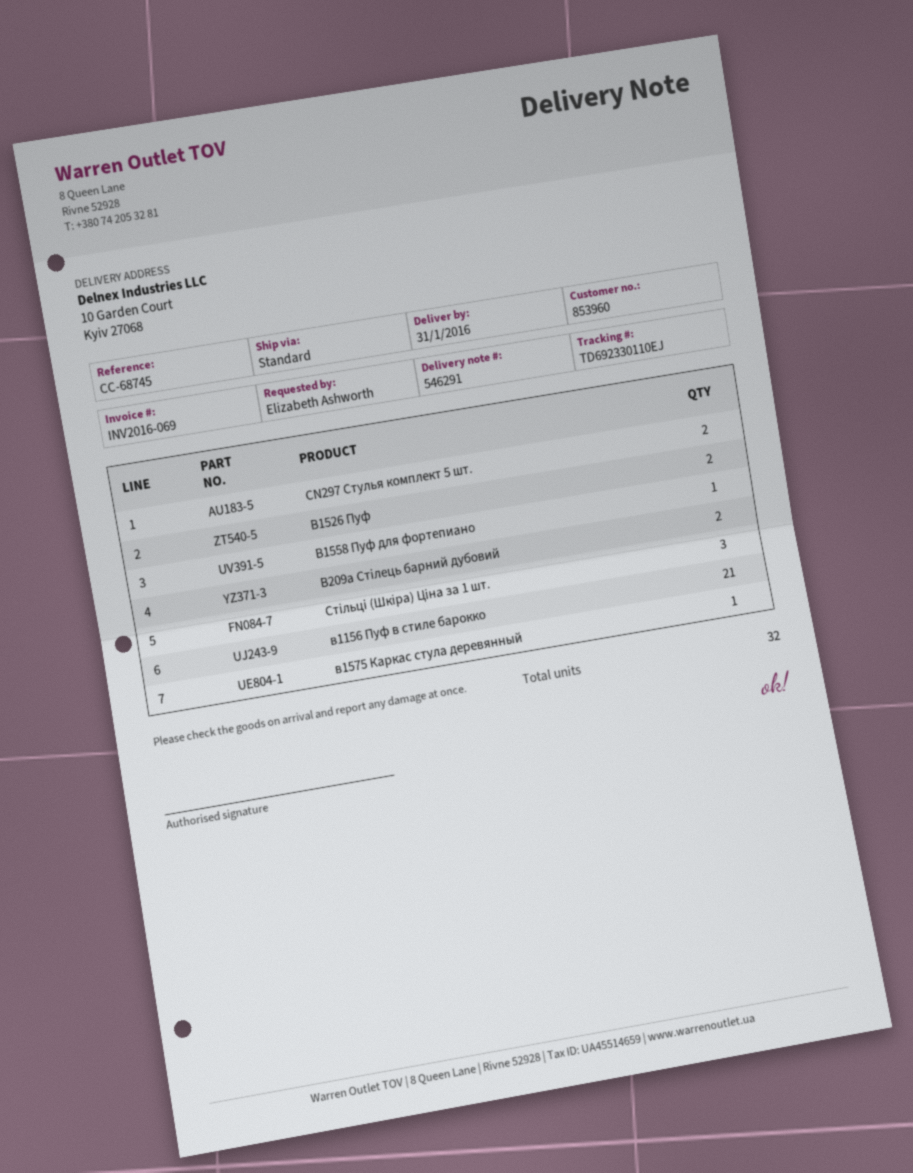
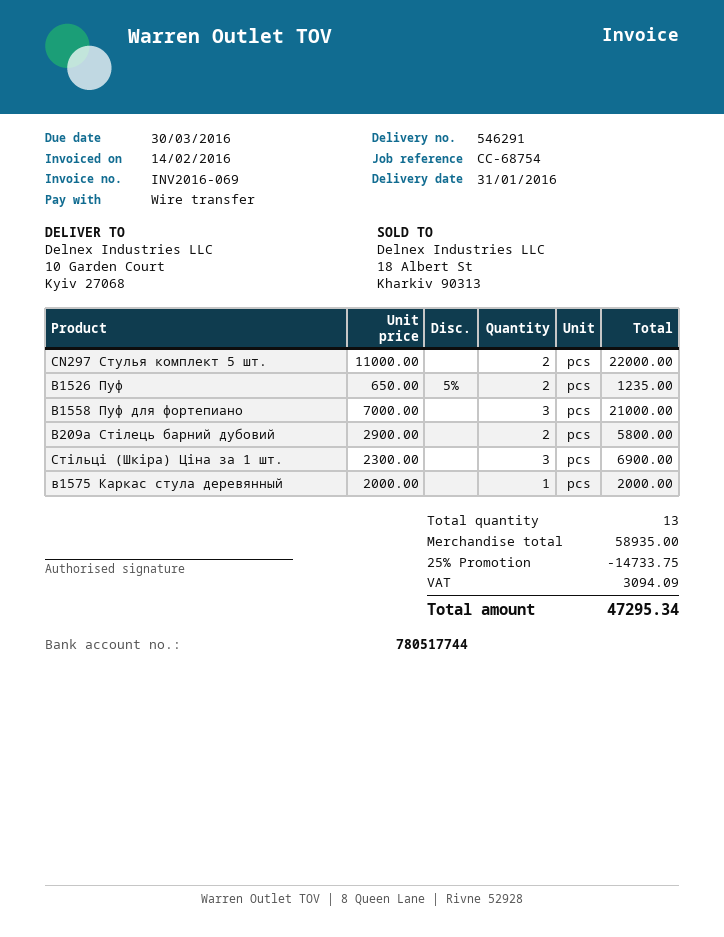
reference: CC-68745 -> CC-68754
В1558 Пуф для фортепиано: 1 -> 3
в1156 Пуф в стиле барокко: 21 -> none
total quantity: 32 -> 13

